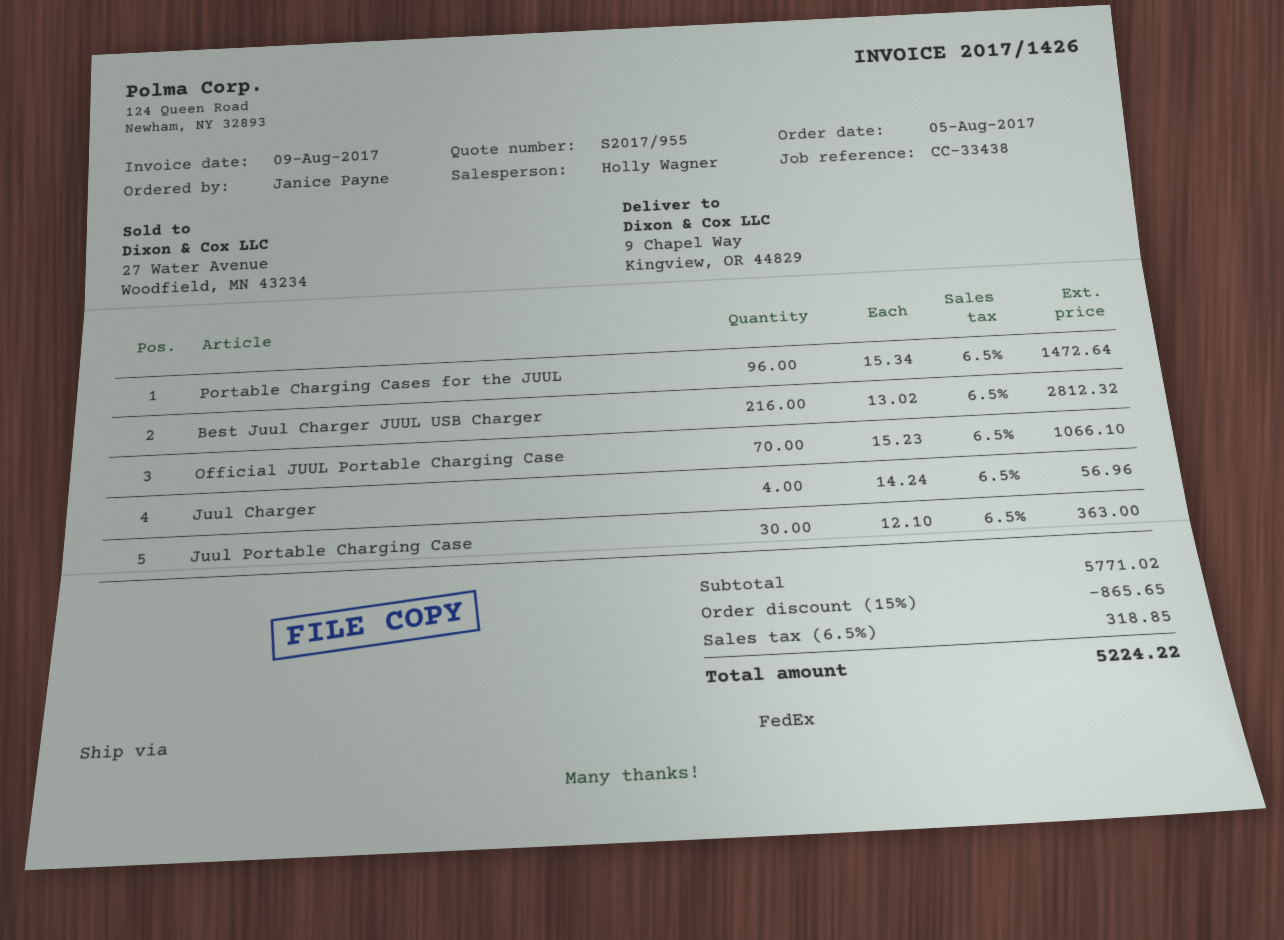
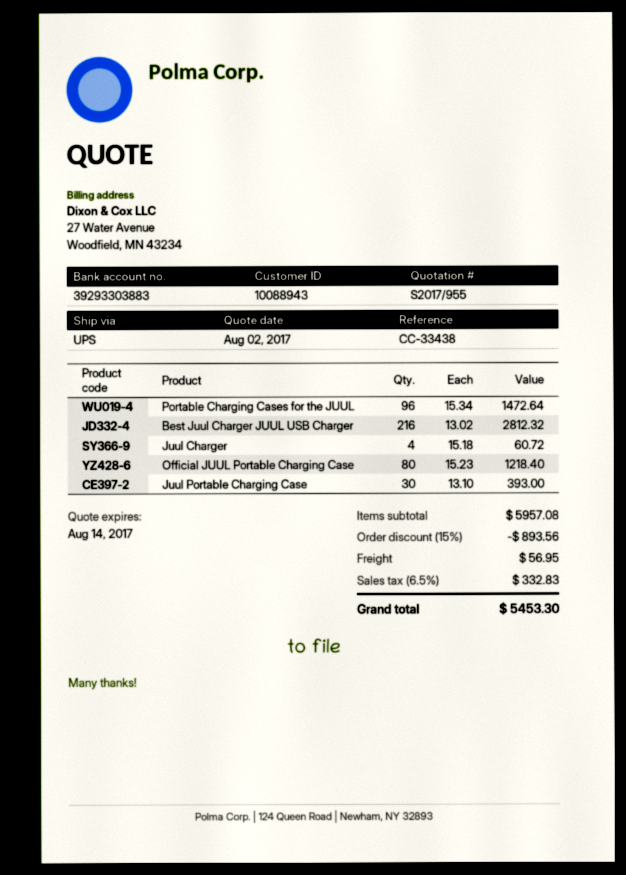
shipping method: FedEx -> UPS
Official JUUL Portable Charging Case: 70 x 15.23 = 1066.10 -> 80 x 15.23 = 1218.40
Juul Charger: 4 x 14.24 = 56.96 -> 4 x 15.18 = 60.72
Juul Portable Charging Case: 30 x 12.10 = 363.00 -> 30 x 13.10 = 393.00
subtotal: 5771.02 -> 5957.08
discount: 15% = 865.65 -> 15% = 893.56
shipping: none -> 56.95
tax: 6.5% = 318.85 -> 6.5% = 332.83
total: 5224.22 -> 5453.30

